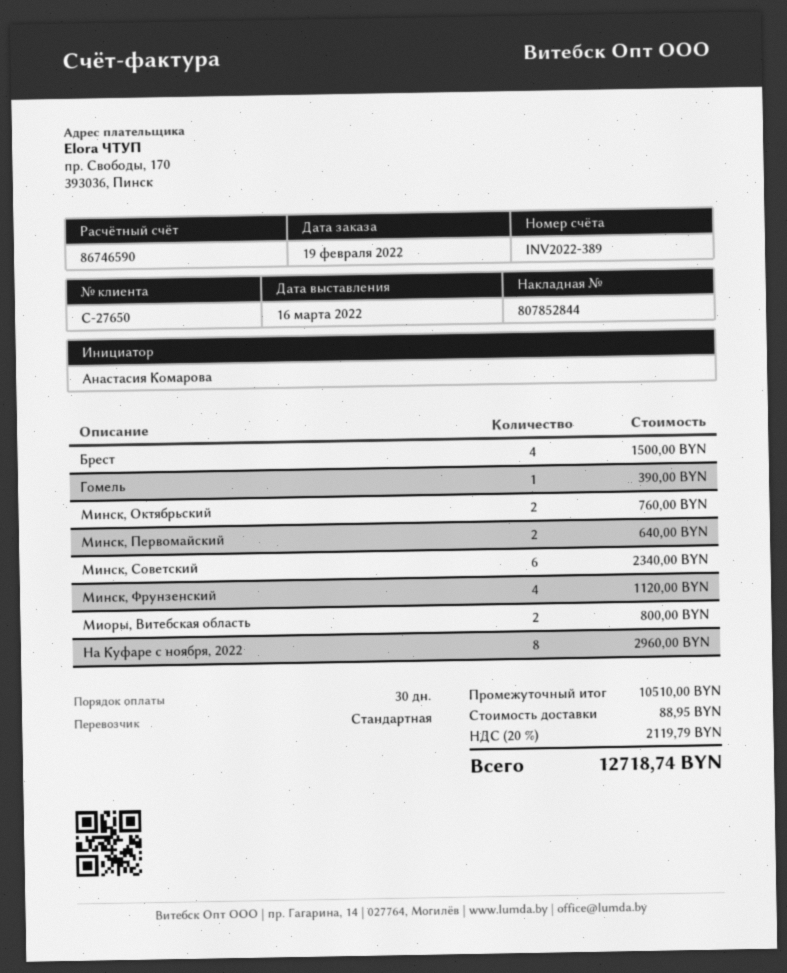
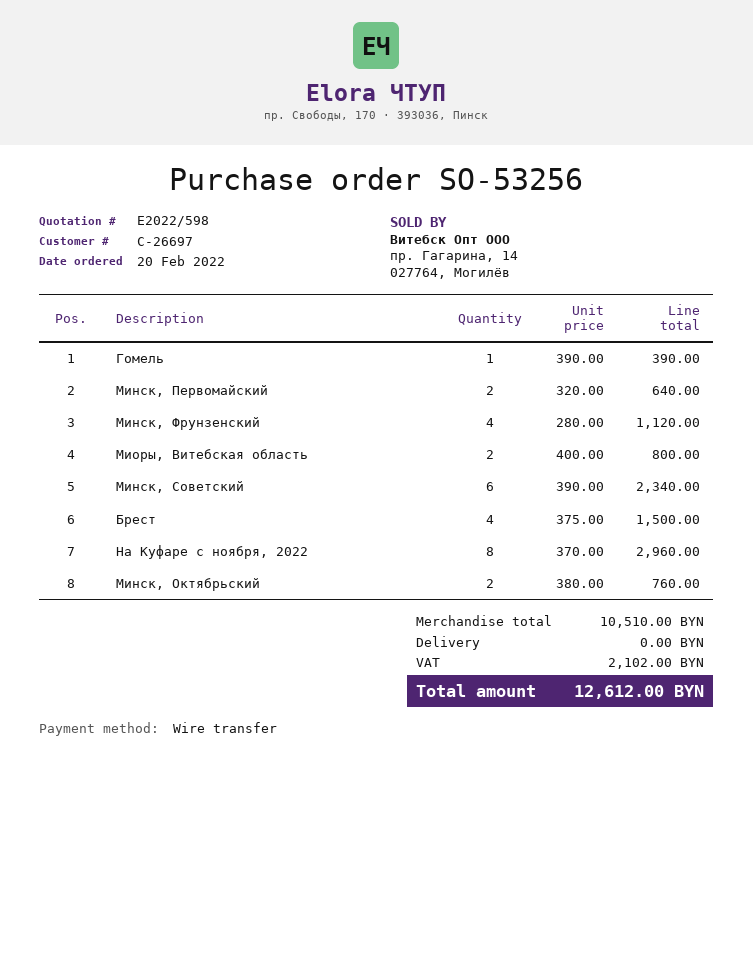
order date: 2022-02-19 -> 2022-02-20
customer number: C-27650 -> C-26697
shipping: 88.95 -> 0.00
tax: 2119.79 -> 2102.00
total: 12718.74 -> 12612.00

